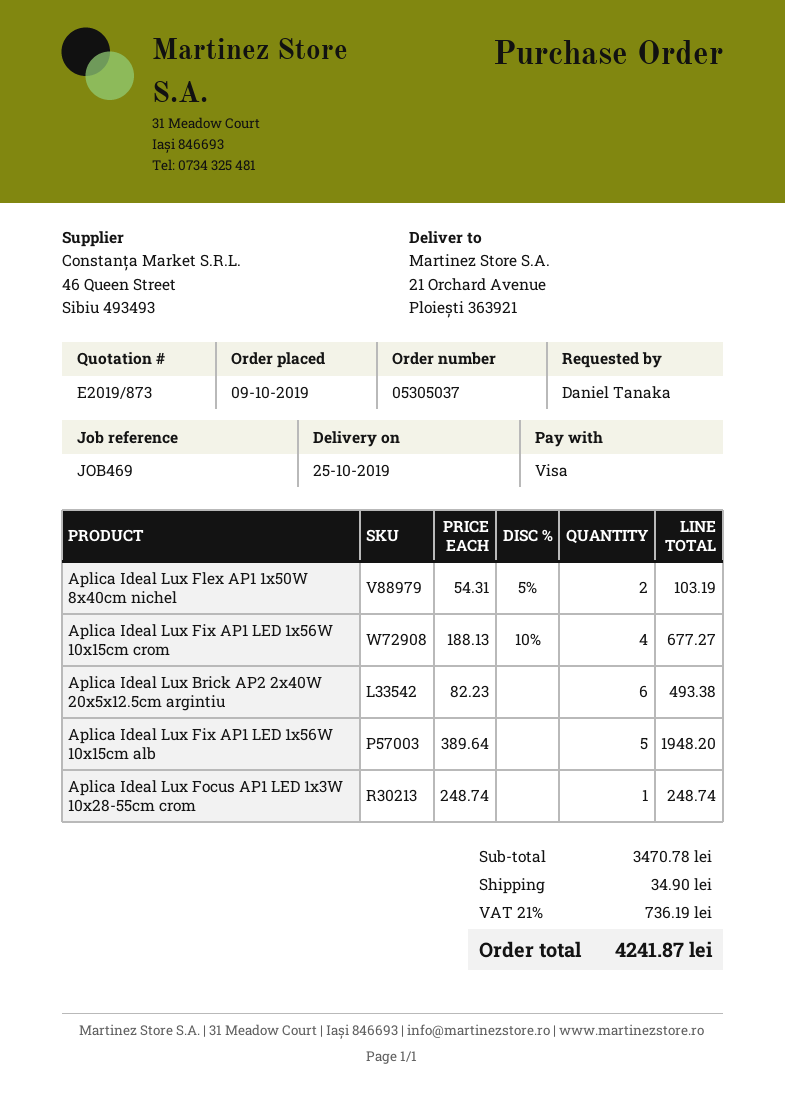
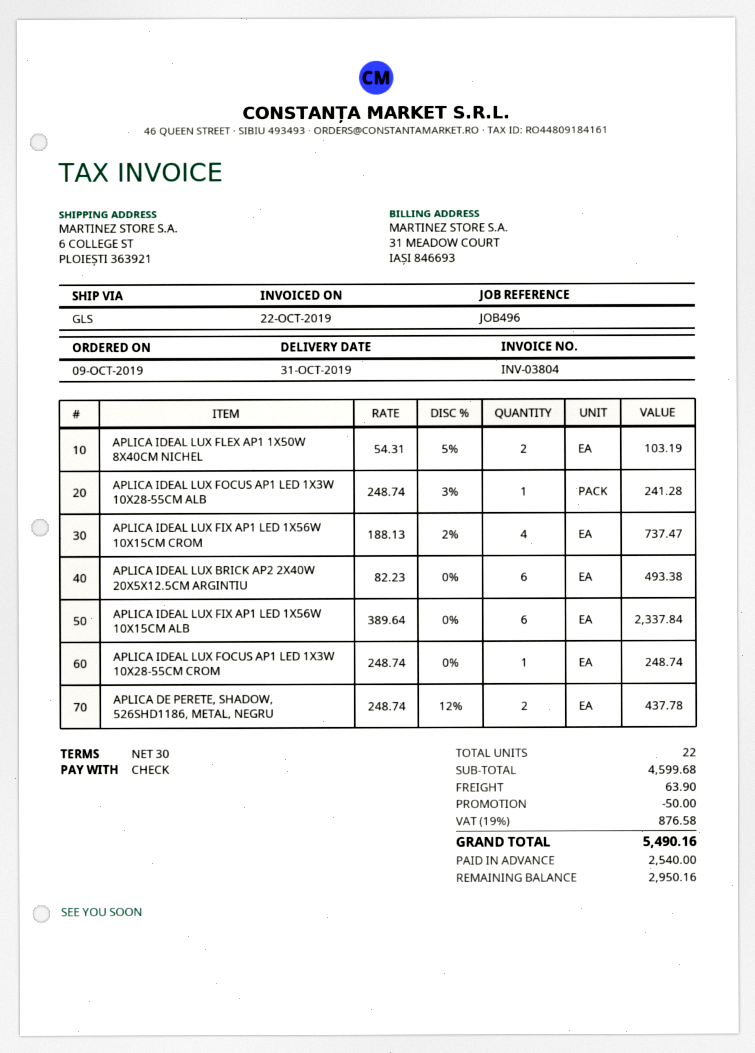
delivery date: 2019-10-25 -> 2019-10-31
reference: JOB469 -> JOB496
payment method: Visa -> cheque
ship to: 21 Orchard Avenue, Ploiești 363921 -> 6 COLLEGE ST, PLOIEȘTI 363921
Aplica Ideal Lux Fix AP1 LED 1x56W 10x15cm crom: 4 x 188.13 - 10% = 677.27 -> 4 x 188.13 - 2% = 737.47
Aplica Ideal Lux Fix AP1 LED 1x56W 10x15cm alb: 5 x 389.64 = 1948.20 -> 6 x 389.64 = 2337.84
APLICA IDEAL LUX FOCUS AP1 LED 1X3W 10X28-55CM ALB: none -> 1 x 248.74 - 3% = 241.28
APLICA DE PERETE, SHADOW, 526SHD1186, METAL, NEGRU: none -> 2 x 248.74 - 12% = 437.78
subtotal: 3470.78 -> 4599.68
discount: none -> 50.00
shipping: 34.90 -> 63.90
tax: 21% = 736.19 -> 19% = 876.58
total: 4241.87 -> 5490.16

